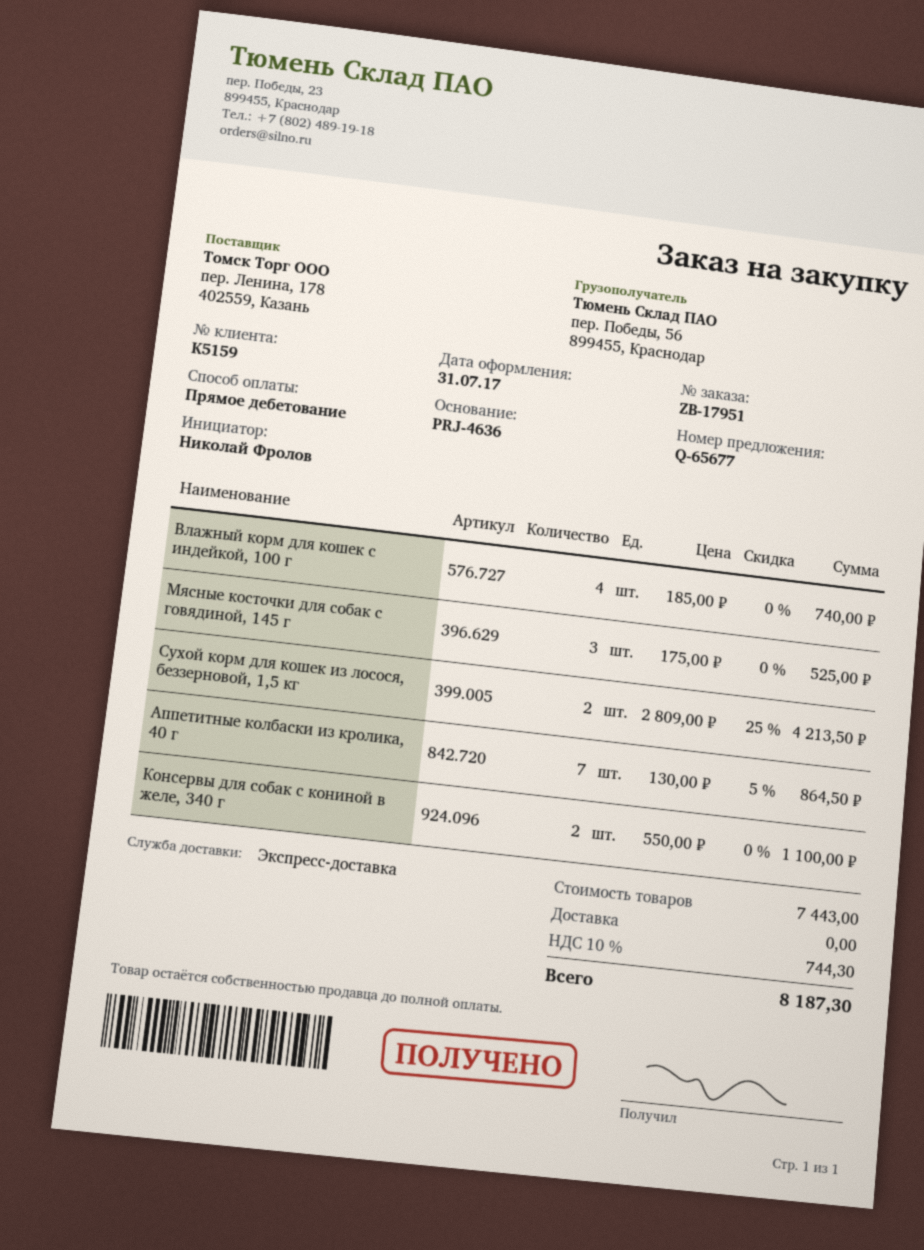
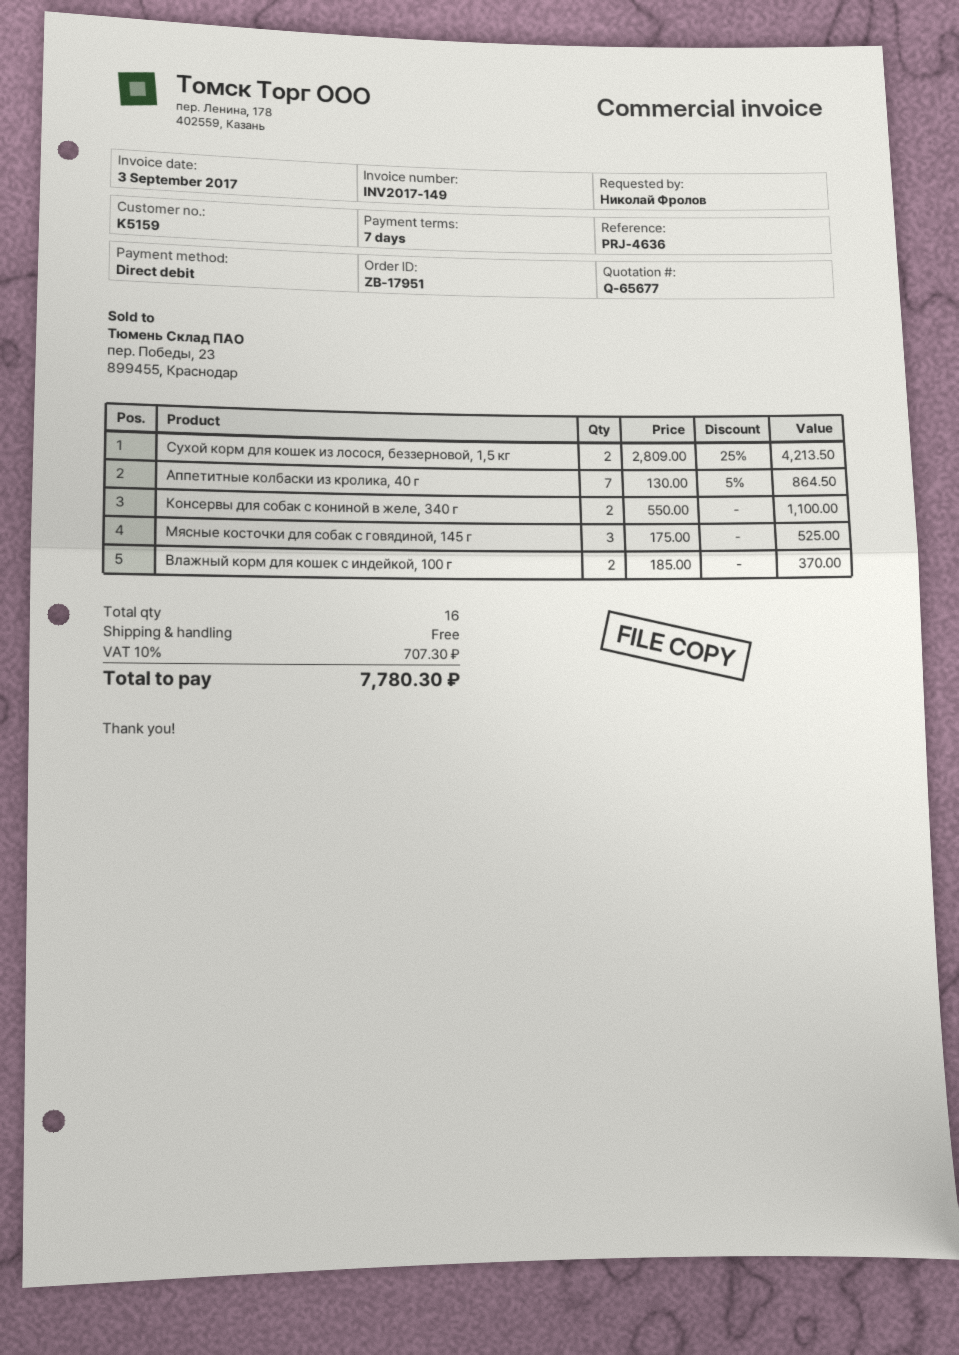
Влажный корм для кошек с индейкой, 100 г: 4 x 185.00 = 740.00 -> 2 x 185.00 = 370.00
tax: 10% = 744.30 -> 10% = 707.30
total: 8187.30 -> 7780.30

